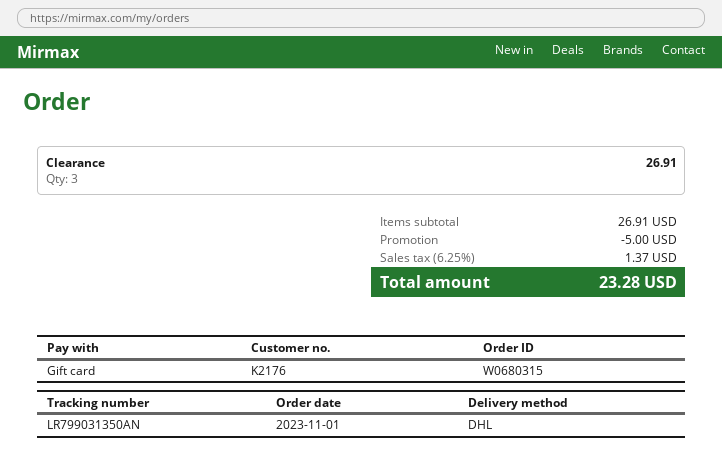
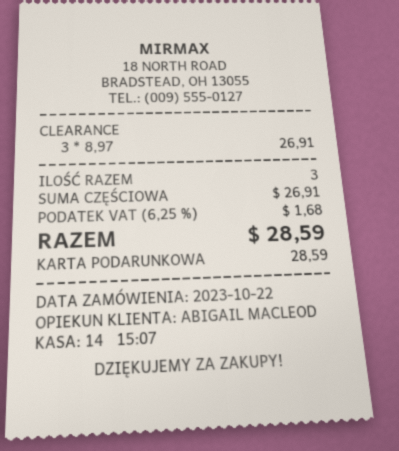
order date: 2023-11-01 -> 2023-10-22
discount: 5.00 -> none
tax: 6.25% = 1.37 -> 6.25% = 1.68
total: 23.28 -> 28.59

